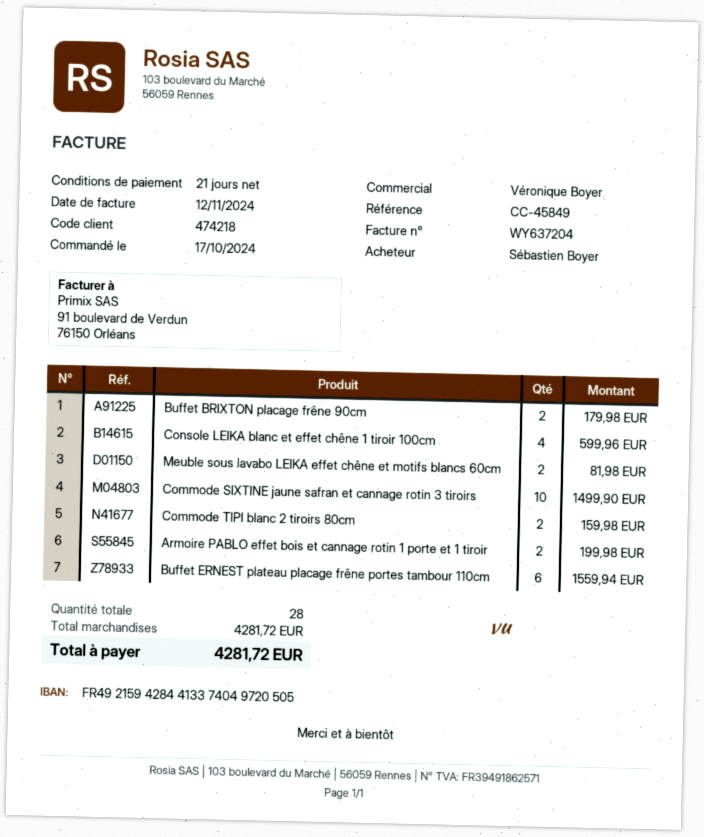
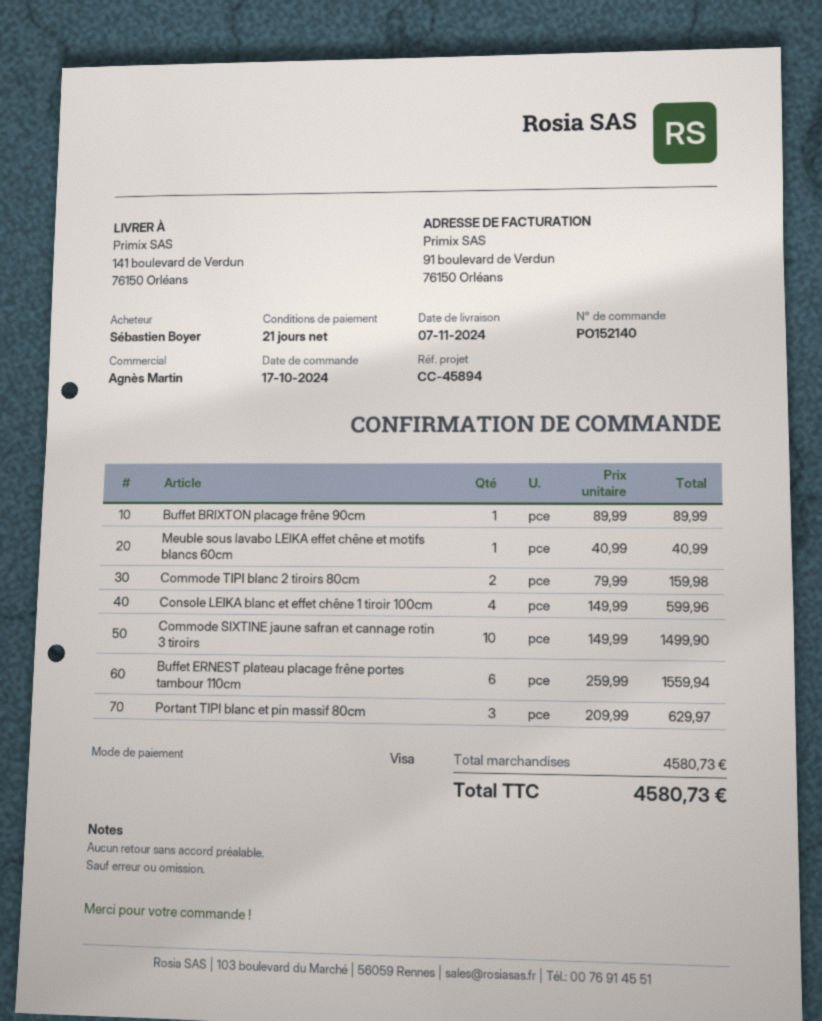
reference: CC-45849 -> CC-45894
sales rep: Véronique Boyer -> Agnès Martin
Buffet BRIXTON placage frêne 90cm: 2 for 179.98 -> 1 for 89.99
Meuble sous lavabo LEIKA effet chêne et motifs blancs 60cm: 2 for 81.98 -> 1 for 40.99
Armoire PABLO effet bois et cannage rotin 1 porte et 1 tiroir: 2 for 199.98 -> none
Portant TIPI blanc et pin massif 80cm: none -> 3 for 629.97
subtotal: 4281.72 -> 4580.73
total: 4281.72 -> 4580.73

